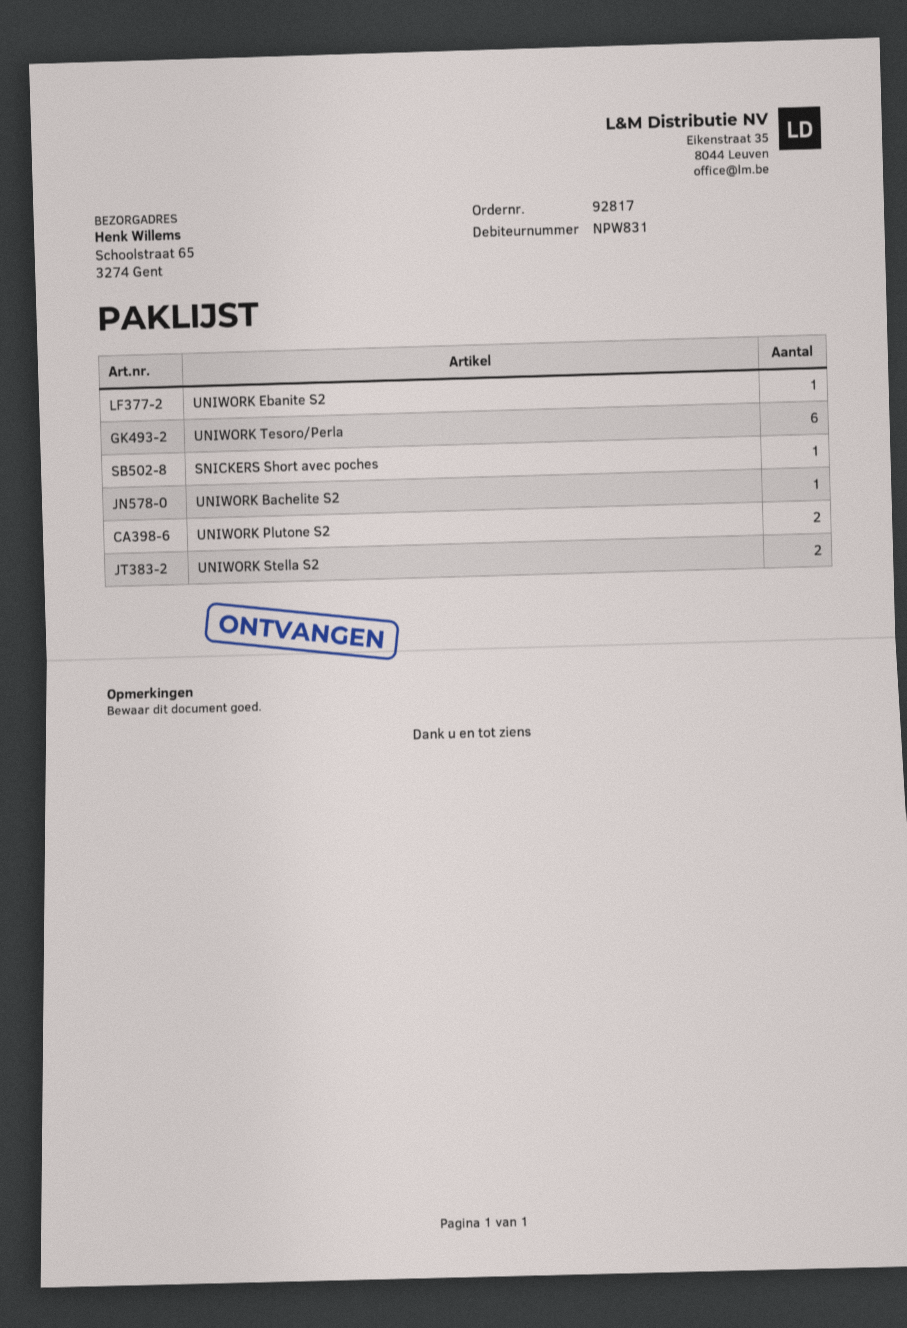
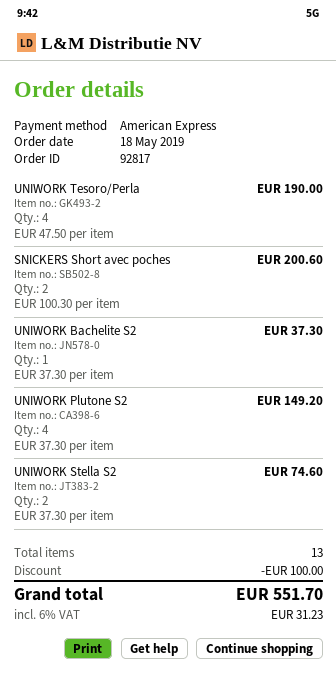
UNIWORK Ebanite S2: 1 -> none
UNIWORK Tesoro/Perla: 6 -> 4
SNICKERS Short avec poches: 1 -> 2
UNIWORK Plutone S2: 2 -> 4

